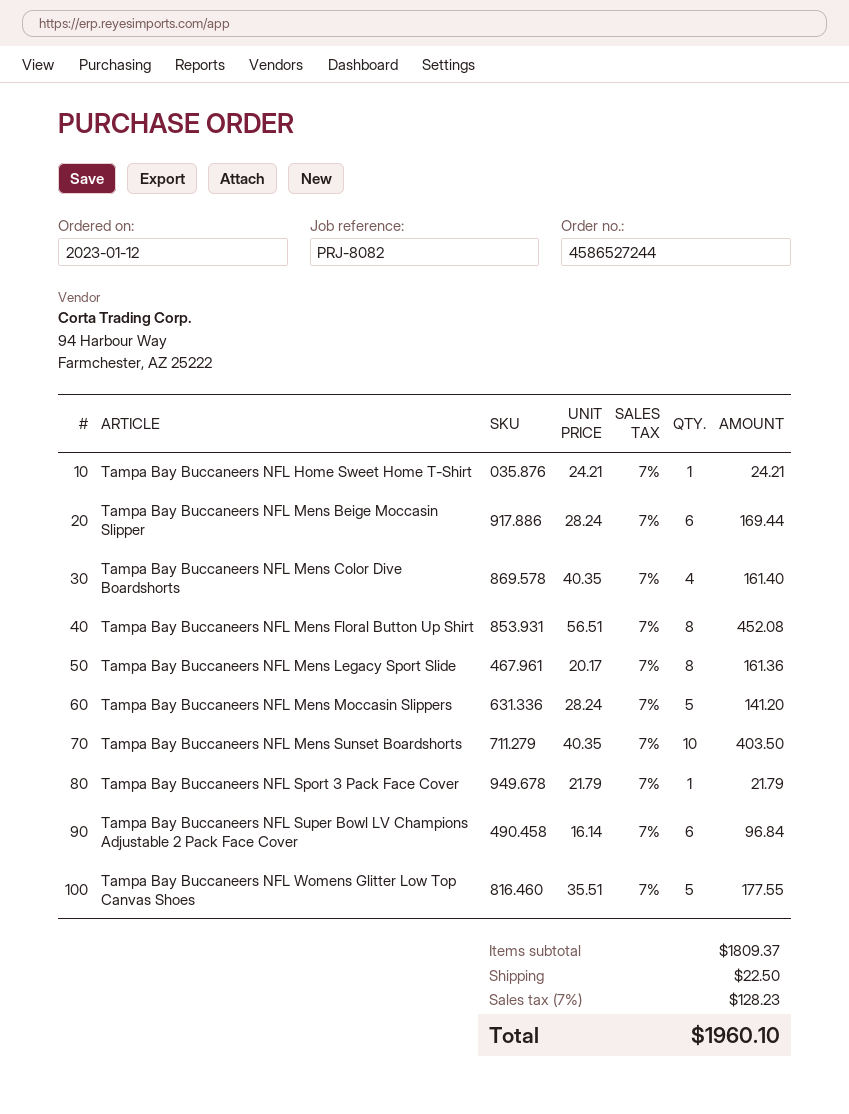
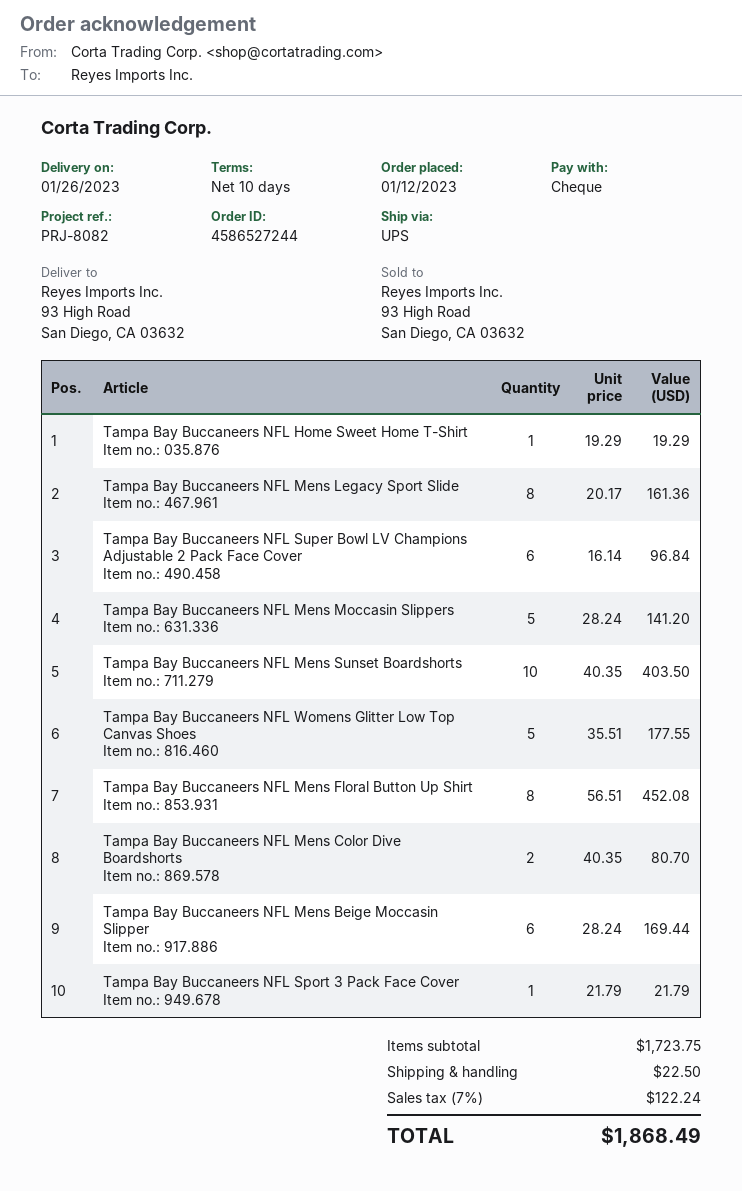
Tampa Bay Buccaneers NFL Home Sweet Home T-Shirt: 1 x 24.21 = 24.21 -> 1 x 19.29 = 19.29
Tampa Bay Buccaneers NFL Mens Color Dive Boardshorts: 4 x 40.35 = 161.40 -> 2 x 40.35 = 80.70
subtotal: 1809.37 -> 1723.75
tax: 7% = 128.23 -> 7% = 122.24
total: 1960.10 -> 1868.49

